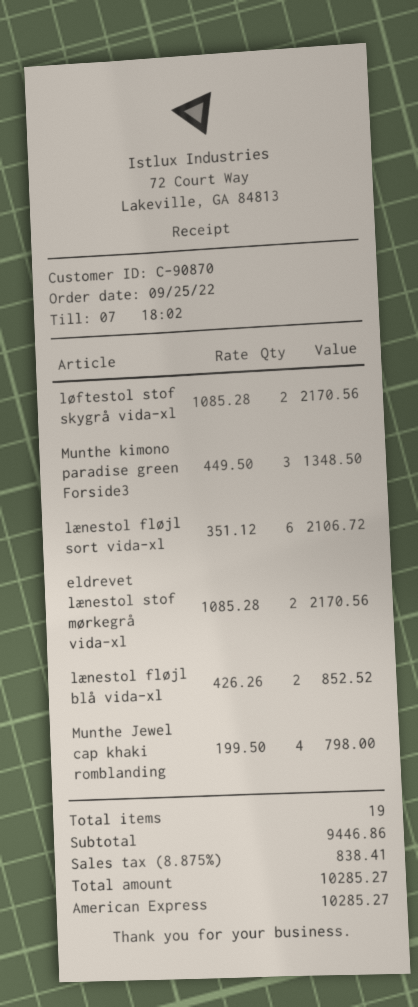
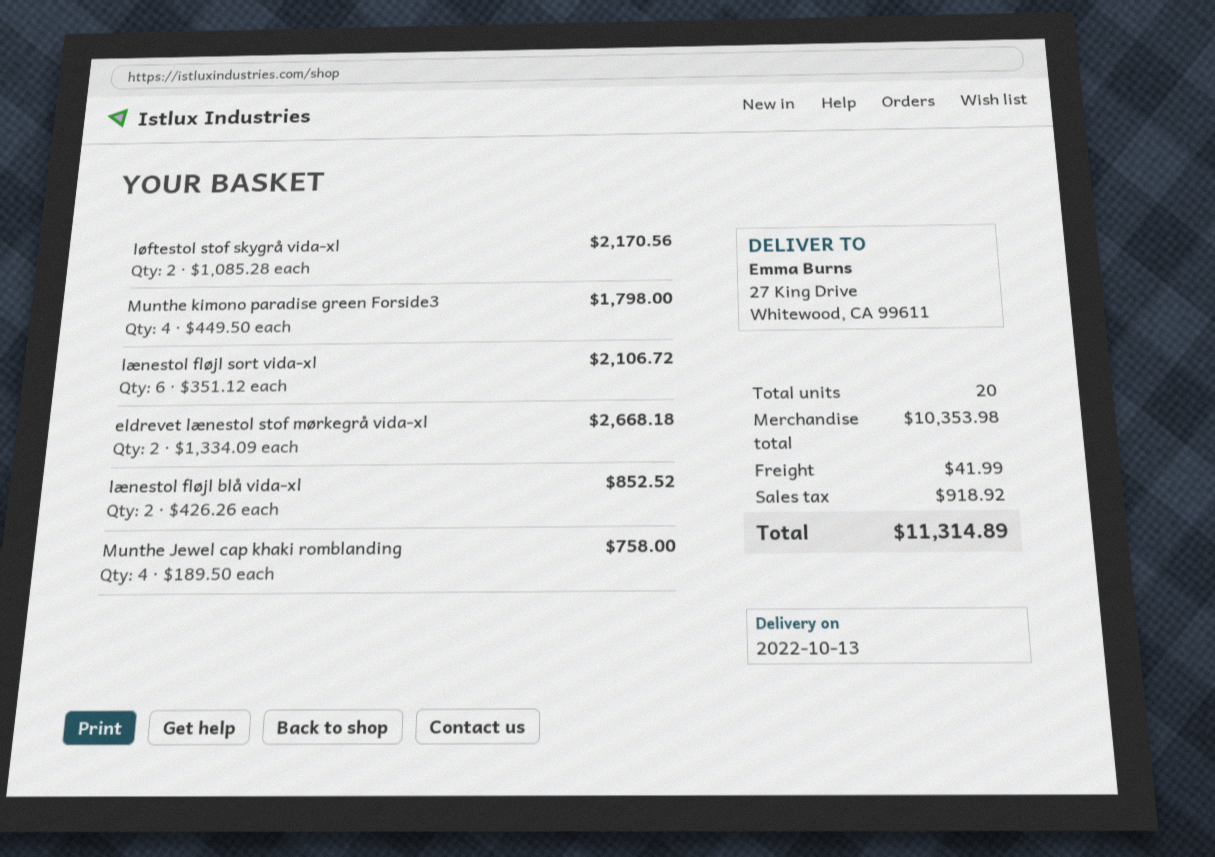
Munthe kimono paradise green Forside3: 3 x 449.50 = 1348.50 -> 4 x 449.50 = 1798.00
eldrevet lænestol stof mørkegrå vida-xl: 2 x 1085.28 = 2170.56 -> 2 x 1334.09 = 2668.18
Munthe Jewel cap khaki romblanding: 4 x 199.50 = 798.00 -> 4 x 189.50 = 758.00
total quantity: 19 -> 20
subtotal: 9446.86 -> 10353.98
shipping: none -> 41.99
tax: 838.41 -> 918.92
total: 10285.27 -> 11314.89

